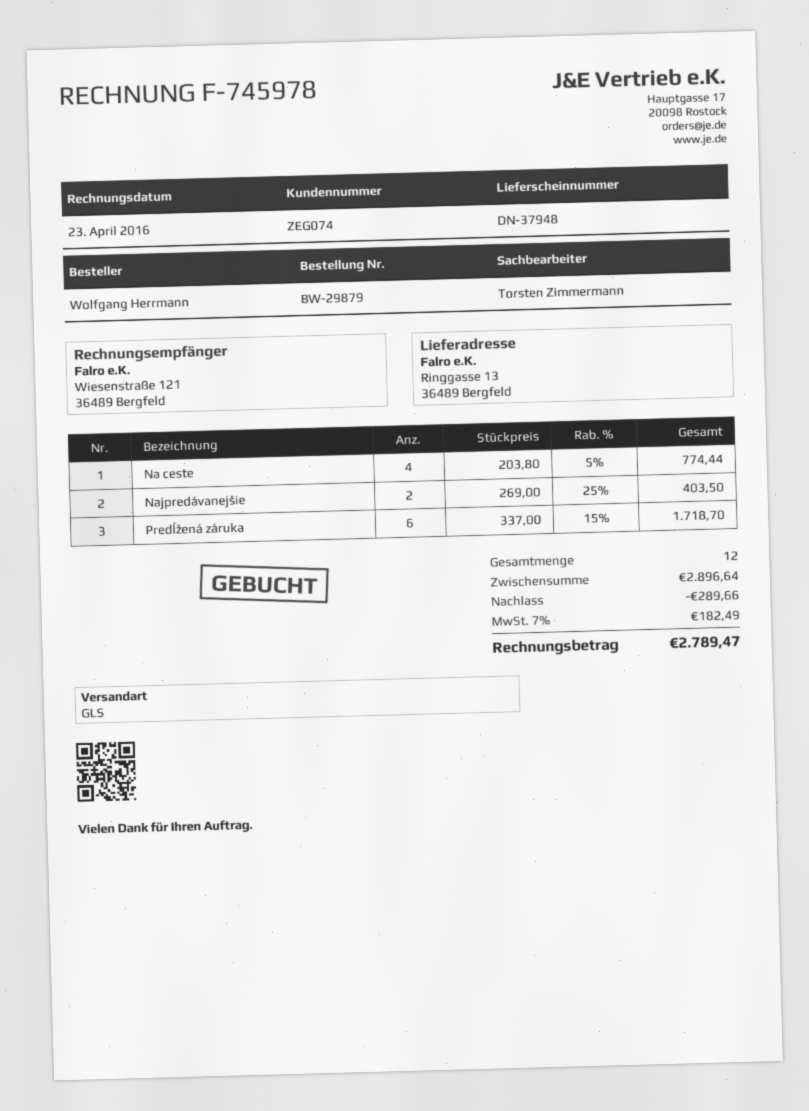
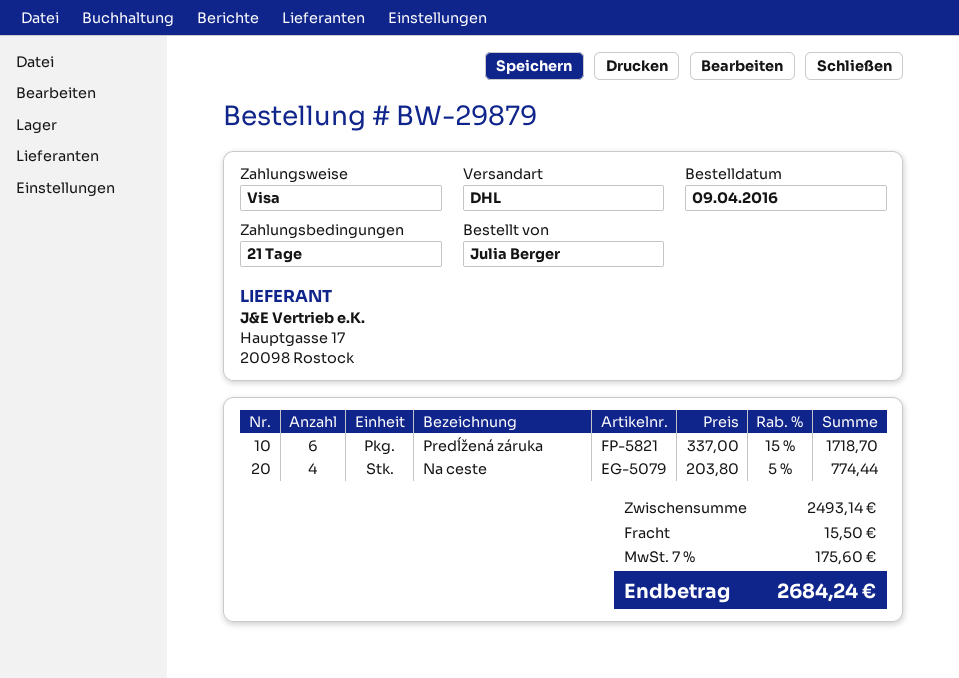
ordered by: Wolfgang Herrmann -> Julia Berger
shipping method: GLS -> DHL
Najpredávanejšie: 2 x 269.00 - 25% = 403.50 -> none
subtotal: 2896.64 -> 2493.14
discount: 289.66 -> none
shipping: none -> 15.50
tax: 7% = 182.49 -> 7% = 175.60
total: 2789.47 -> 2684.24

